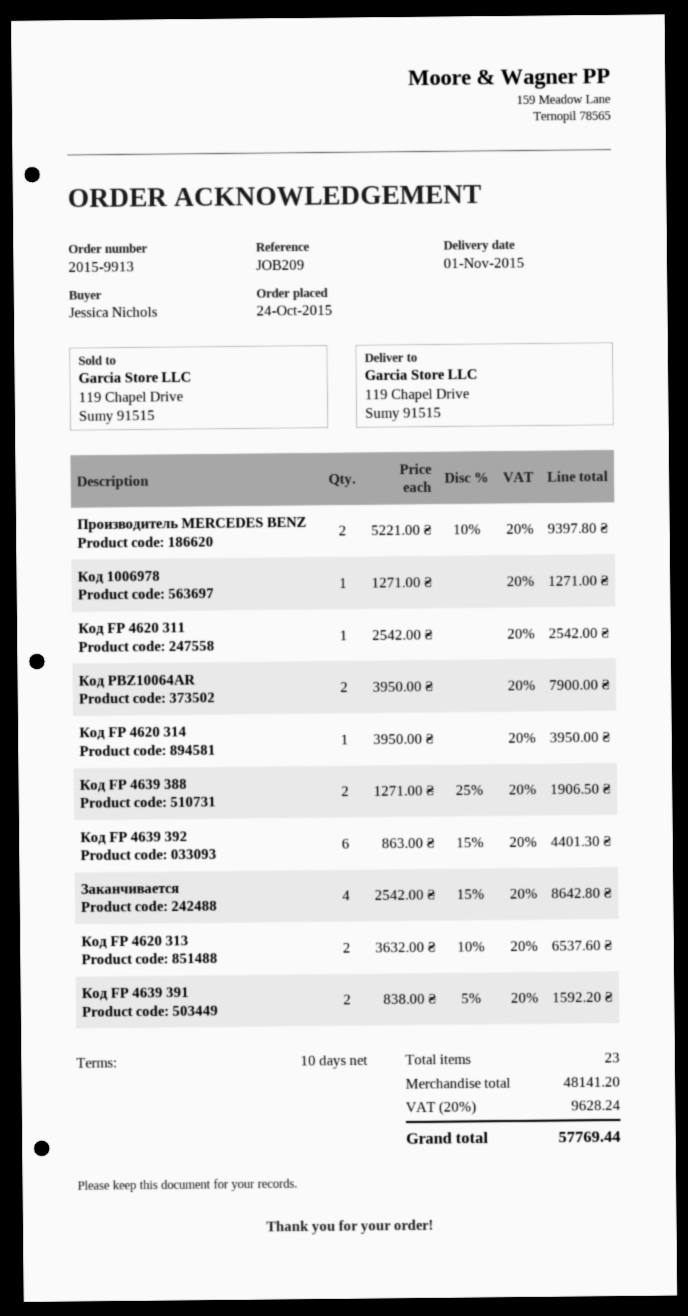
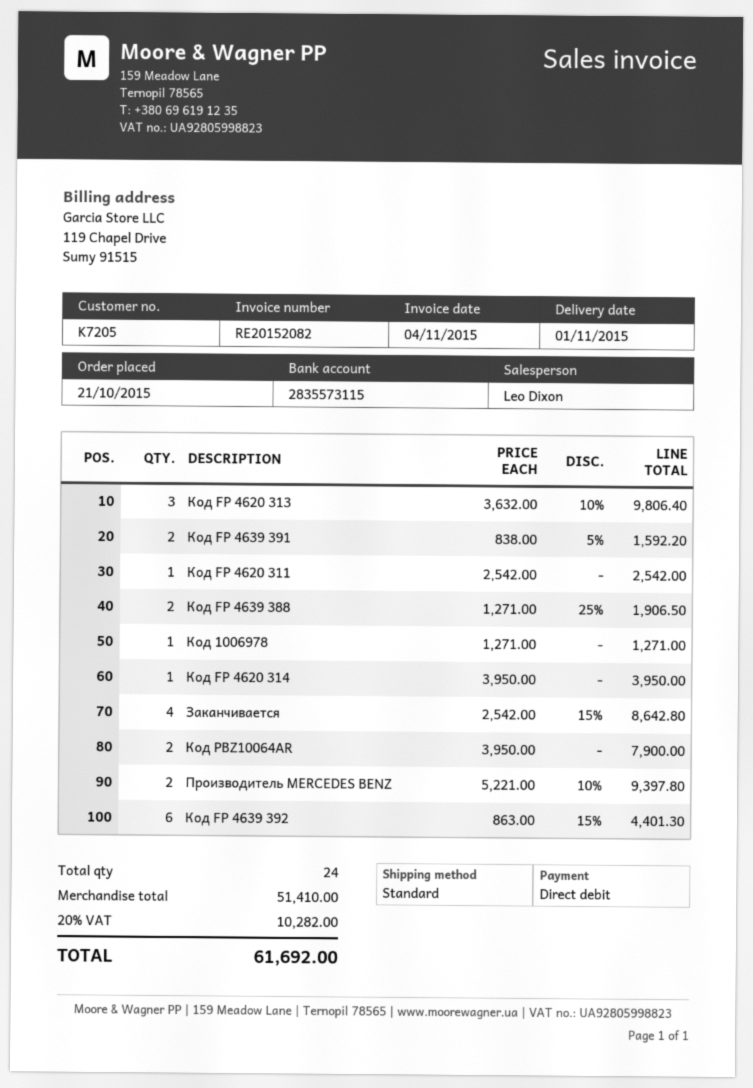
order date: 2015-10-24 -> 2015-10-21
Код FP 4620 313: 2 x 3632.00 - 10% = 6537.60 -> 3 x 3632.00 - 10% = 9806.40
total quantity: 23 -> 24
subtotal: 48141.20 -> 51410.00
tax: 20% = 9628.24 -> 20% = 10282.00
total: 57769.44 -> 61692.00

